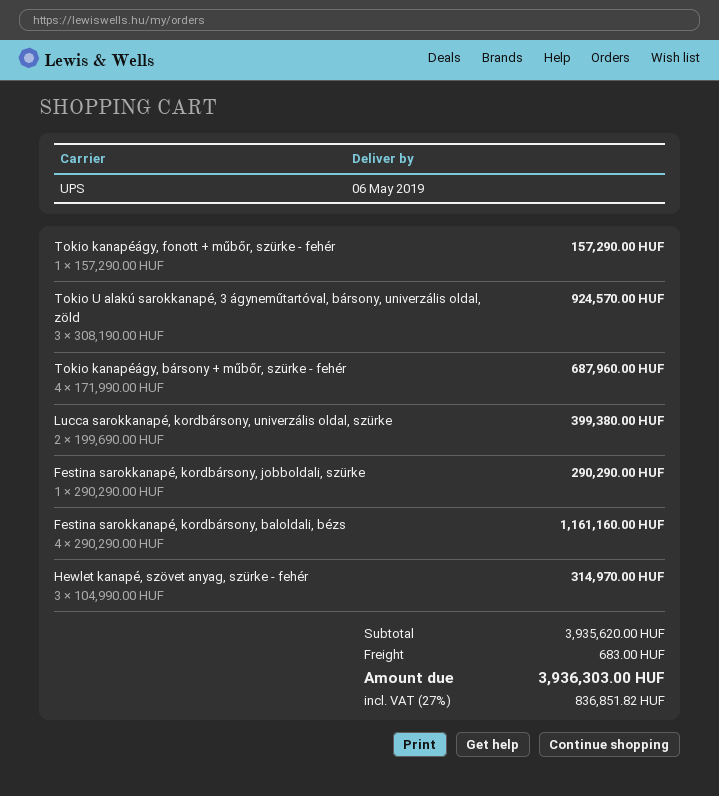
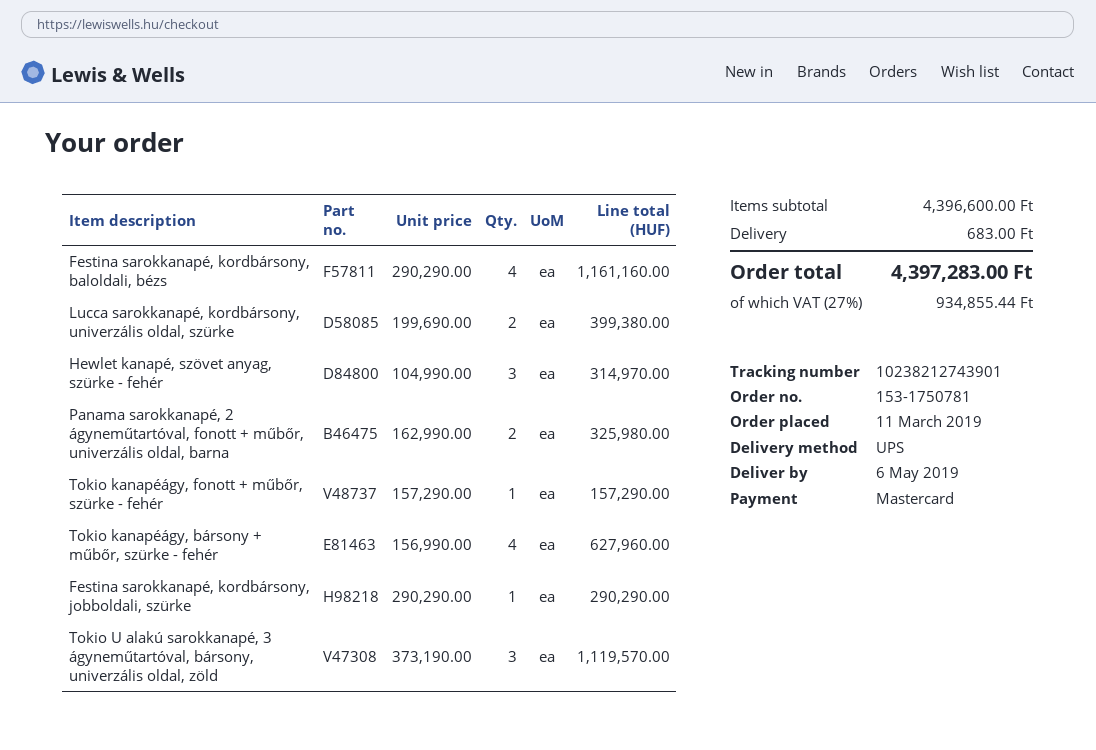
Tokio U alakú sarokkanapé, 3 ágyneműtartóval, bársony, univerzális oldal, zöld: 3 x 308190.00 = 924570.00 -> 3 x 373190.00 = 1119570.00
Tokio kanapéágy, bársony + műbőr, szürke - fehér: 4 x 171990.00 = 687960.00 -> 4 x 156990.00 = 627960.00
Panama sarokkanapé, 2 ágyneműtartóval, fonott + műbőr, univerzális oldal, barna: none -> 2 x 162990.00 = 325980.00
subtotal: 3935620.00 -> 4396600.00
tax: 27% = 836851.82 -> 27% = 934855.44
total: 3936303.00 -> 4397283.00

